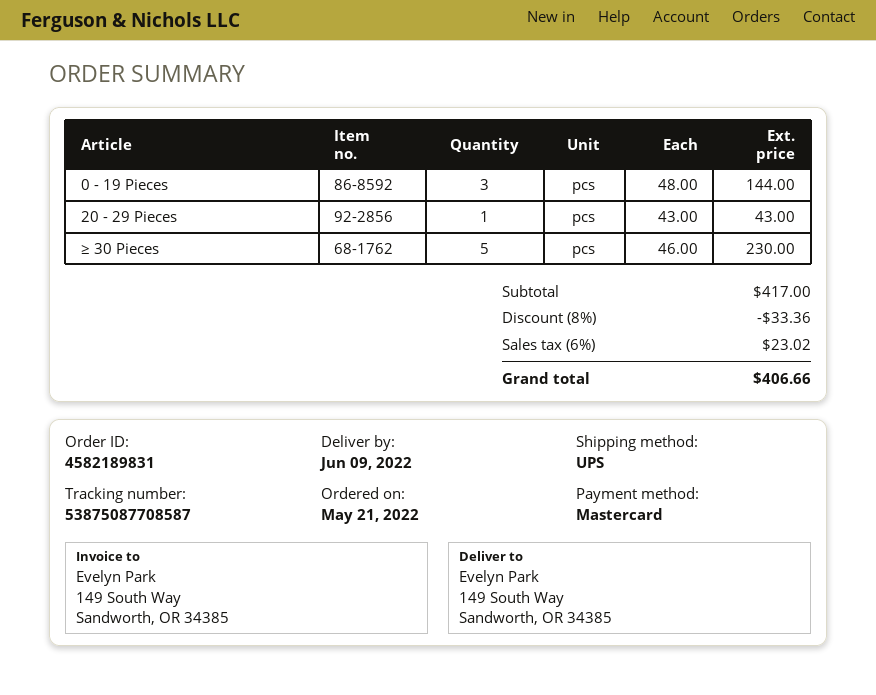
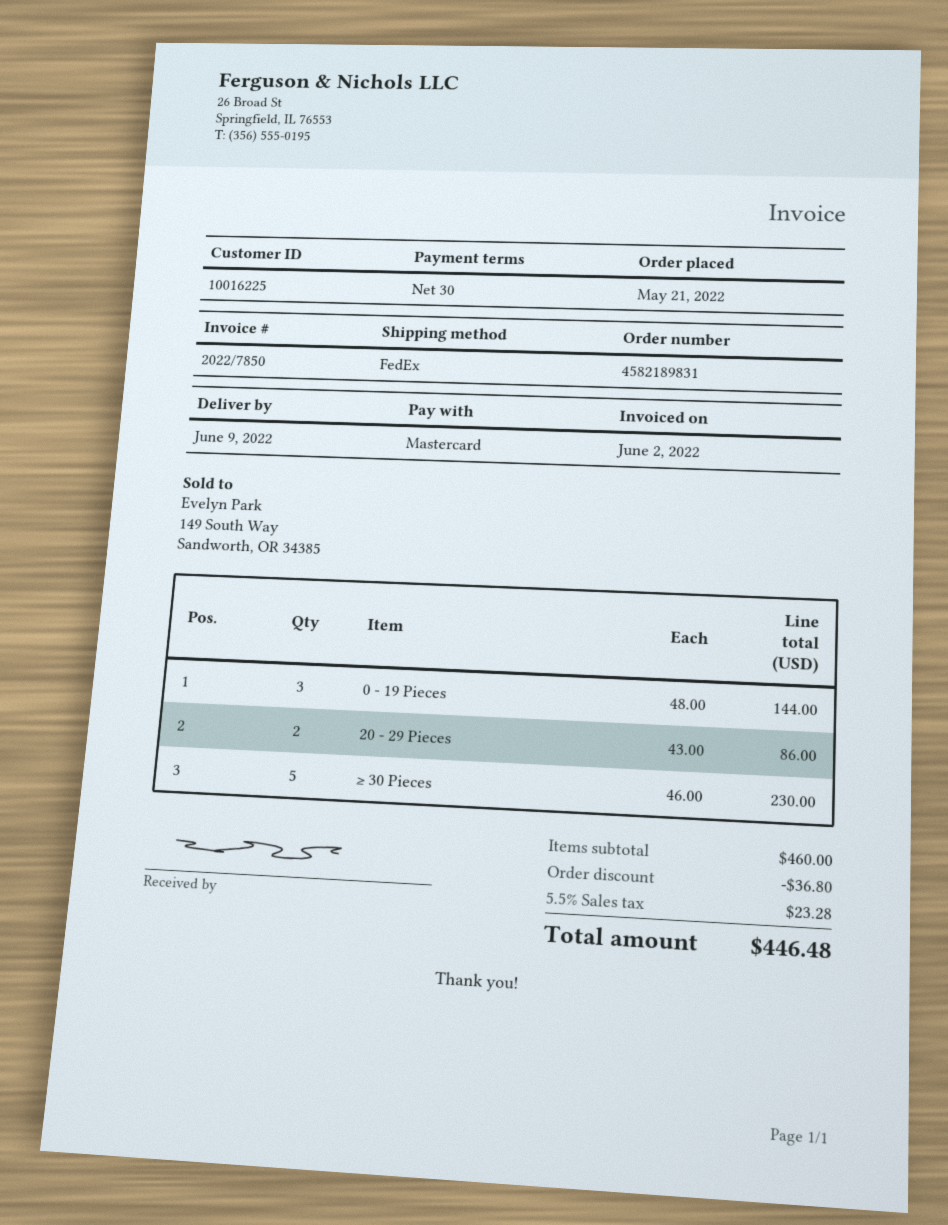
shipping method: UPS -> FedEx
20 - 29 Pieces: 1 x 43.00 = 43.00 -> 2 x 43.00 = 86.00
subtotal: 417.00 -> 460.00
discount: 33.36 -> 36.80
tax: 6% = 23.02 -> 5.5% = 23.28
total: 406.66 -> 446.48

